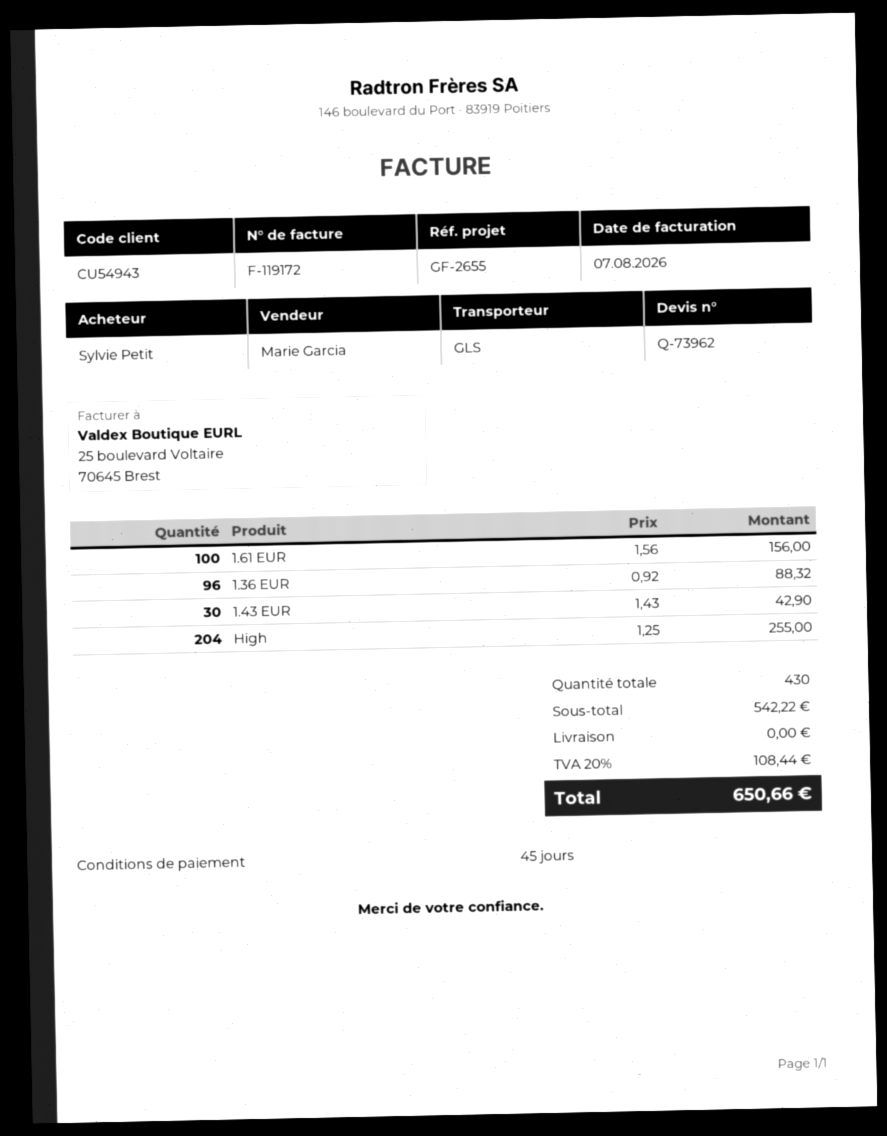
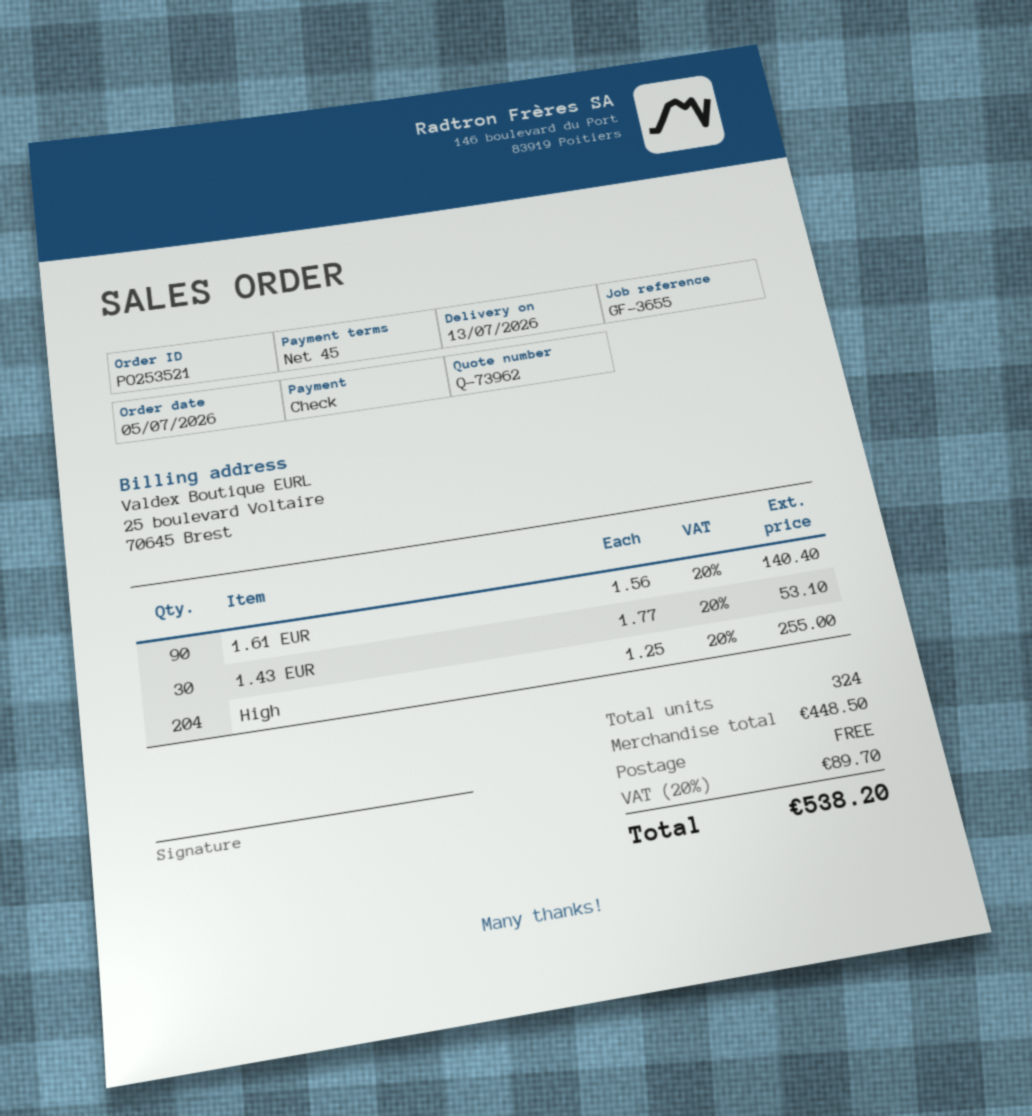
reference: GF-2655 -> GF-3655
1.61 EUR: 100 x 1.56 = 156.00 -> 90 x 1.56 = 140.40
1.36 EUR: 96 x 0.92 = 88.32 -> none
1.43 EUR: 30 x 1.43 = 42.90 -> 30 x 1.77 = 53.10
total quantity: 430 -> 324
subtotal: 542.22 -> 448.50
tax: 20% = 108.44 -> 20% = 89.70
total: 650.66 -> 538.20

